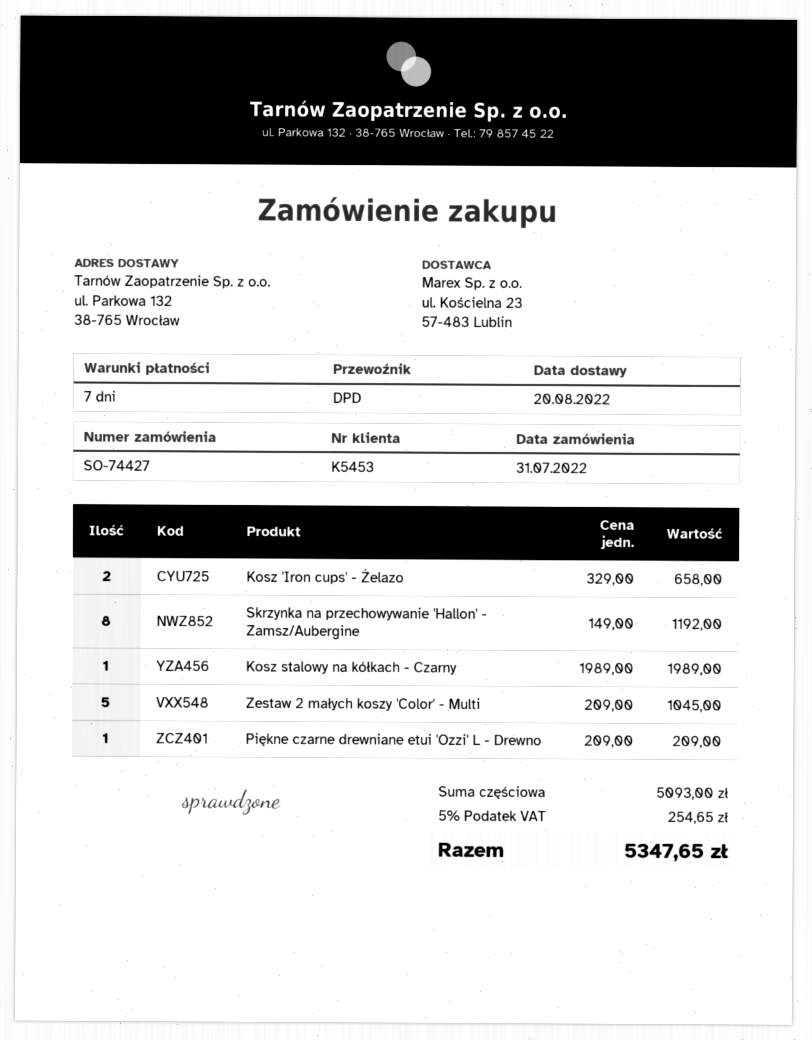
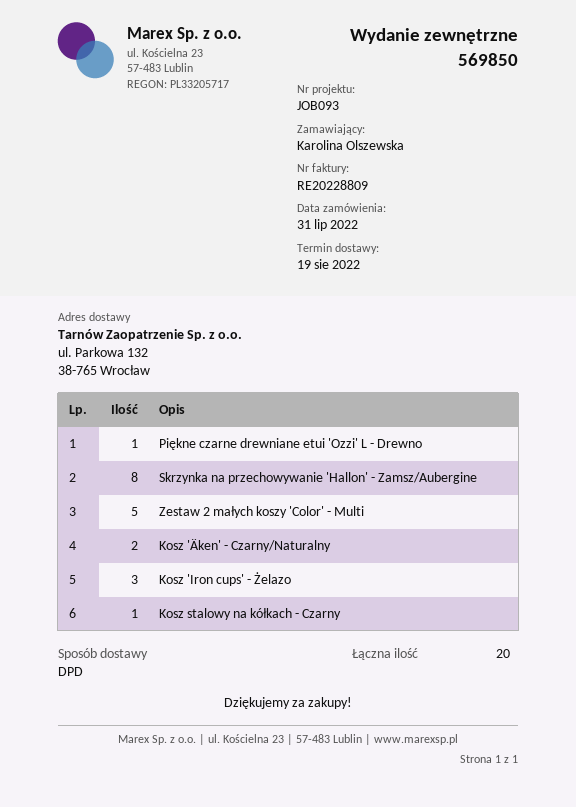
delivery date: 2022-08-20 -> 2022-08-19
Kosz 'Iron cups' - Żelazo: 2 -> 3
Kosz 'Äken' - Czarny/Naturalny: none -> 2

